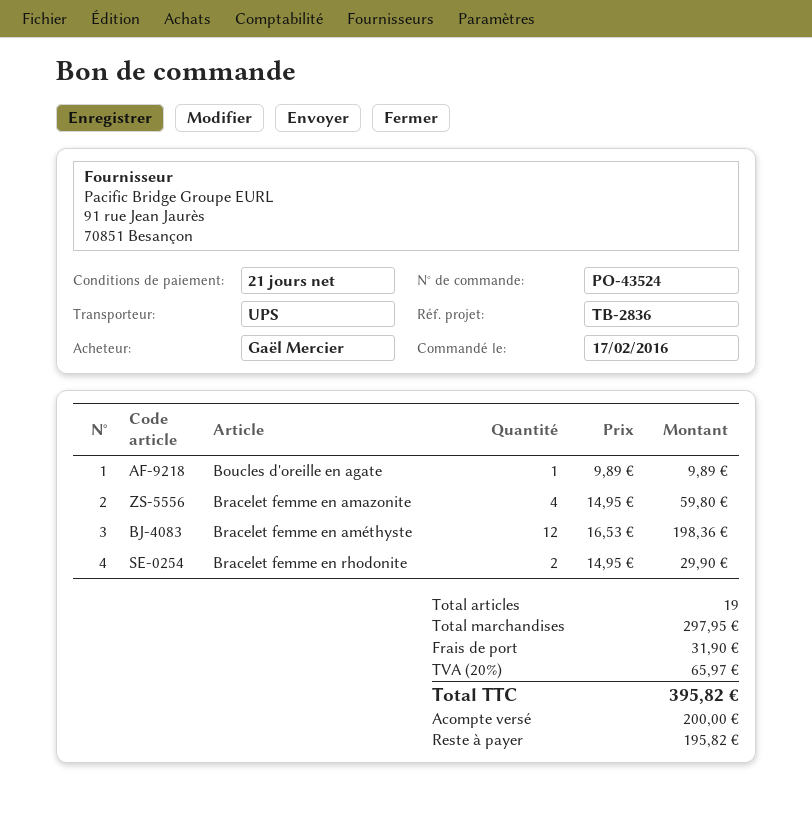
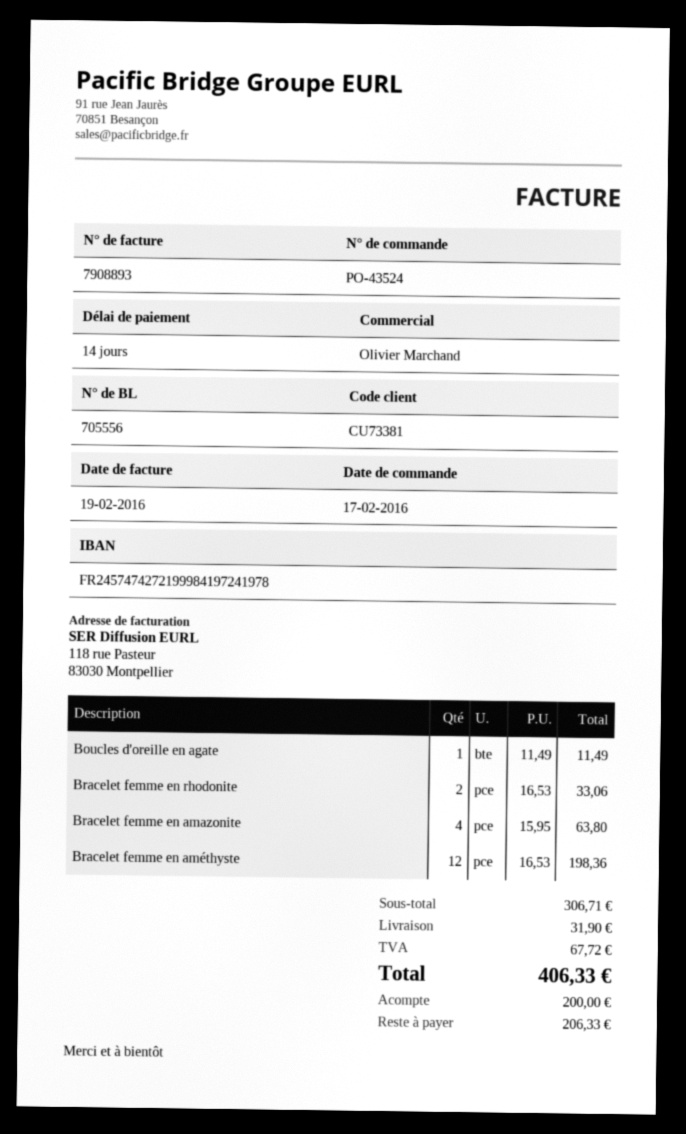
payment terms: 21 days -> 14 days
Boucles d'oreille en agate: 1 x 9.89 = 9.89 -> 1 x 11.49 = 11.49
Bracelet femme en amazonite: 4 x 14.95 = 59.80 -> 4 x 15.95 = 63.80
Bracelet femme en rhodonite: 2 x 14.95 = 29.90 -> 2 x 16.53 = 33.06
subtotal: 297.95 -> 306.71
tax: 65.97 -> 67.72
total: 395.82 -> 406.33
balance: 195.82 -> 206.33

